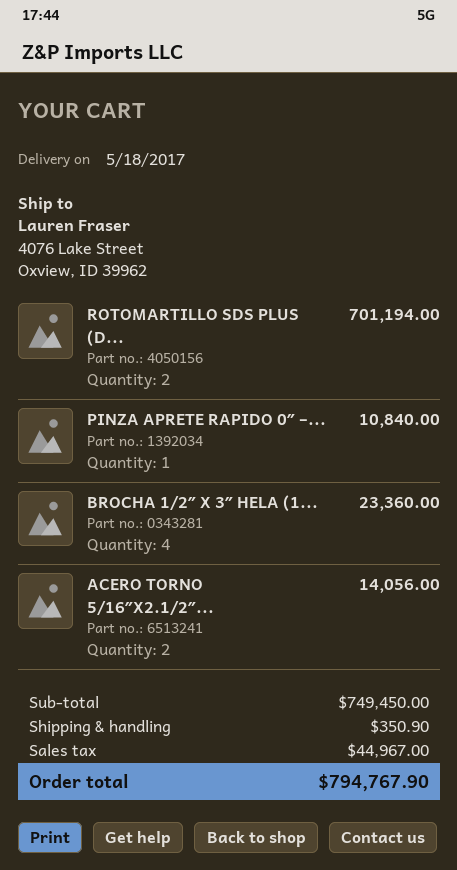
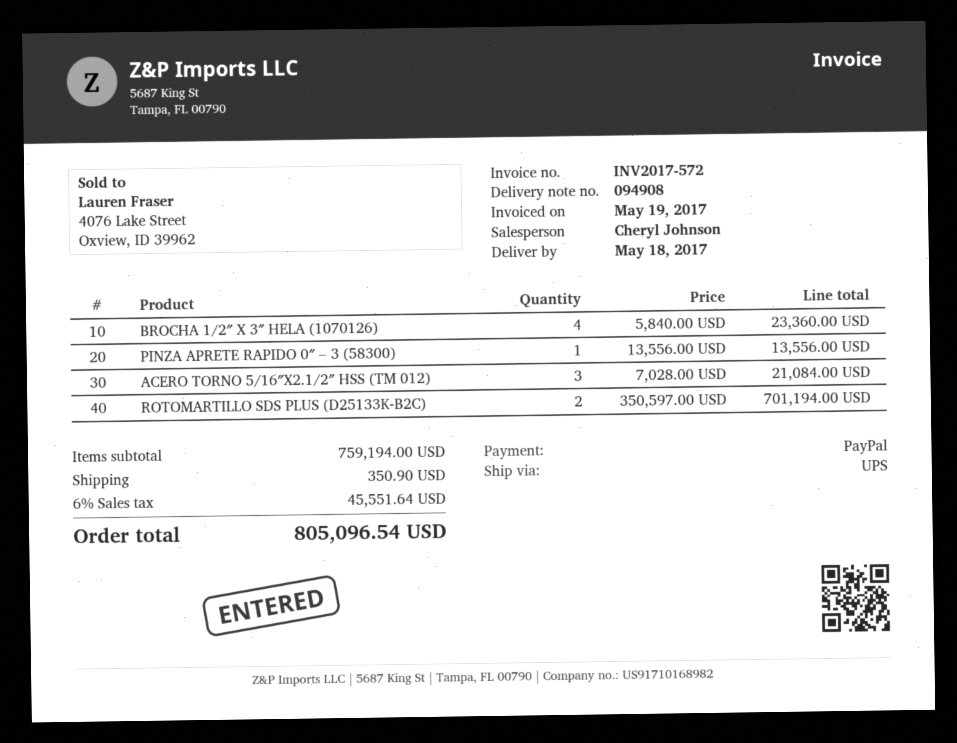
PINZA APRETE RAPIDO 0″ –...: 1 for 10840.00 -> 1 for 13556.00
ACERO TORNO 5/16″X2.1/2″...: 2 for 14056.00 -> 3 for 21084.00
subtotal: 749450.00 -> 759194.00
tax: 44967.00 -> 45551.64
total: 794767.90 -> 805096.54

